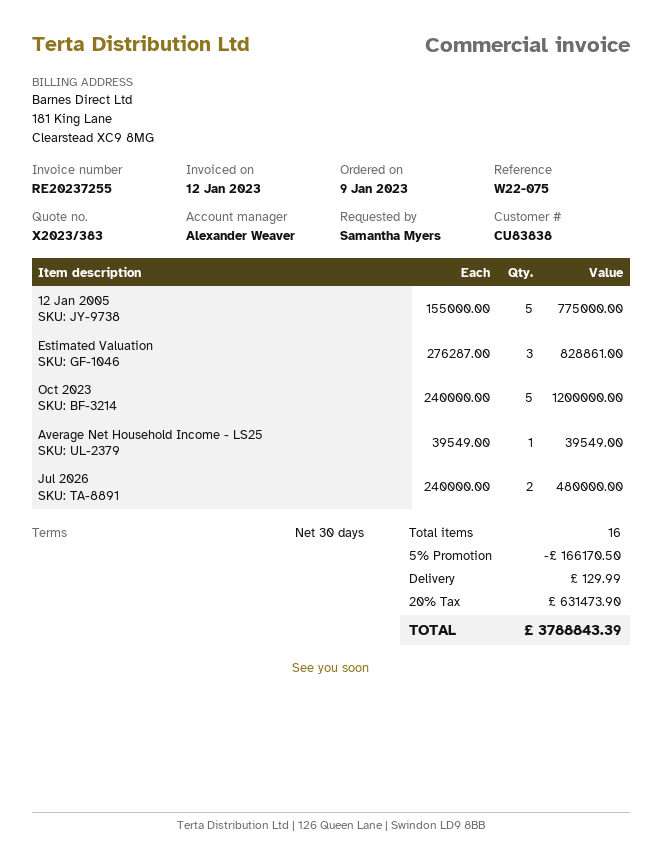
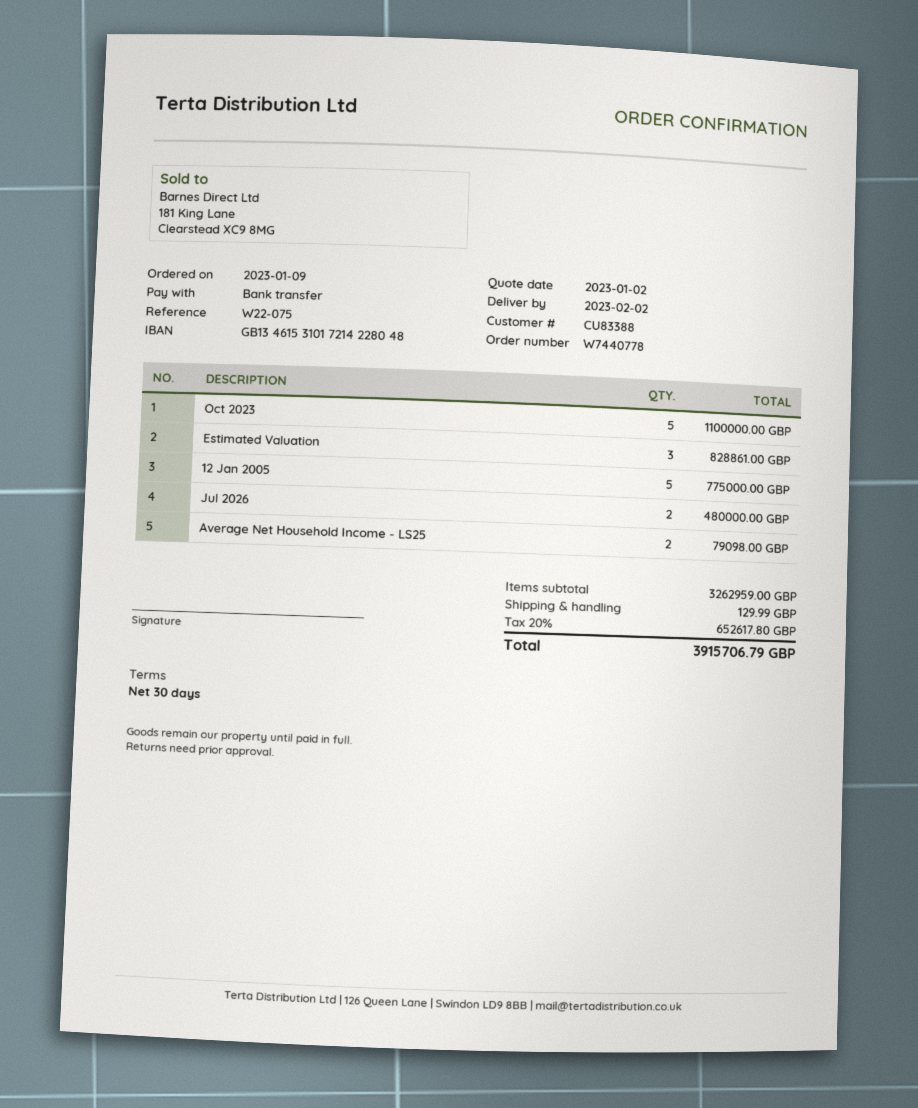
customer number: CU83838 -> CU83388
Oct 2023: 5 for 1200000.00 -> 5 for 1100000.00
Average Net Household Income - LS25: 1 for 39549.00 -> 2 for 79098.00
discount: 5% = 166170.50 -> none
tax: 20% = 631473.90 -> 20% = 652617.80
total: 3788843.39 -> 3915706.79

